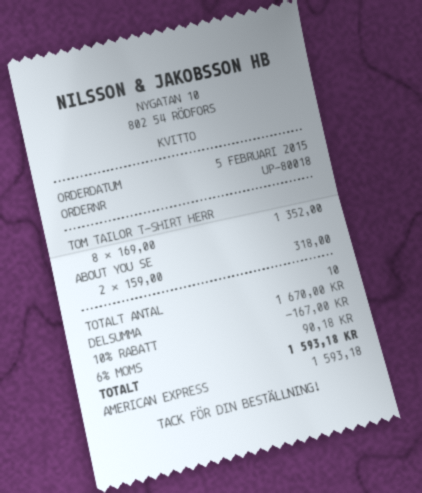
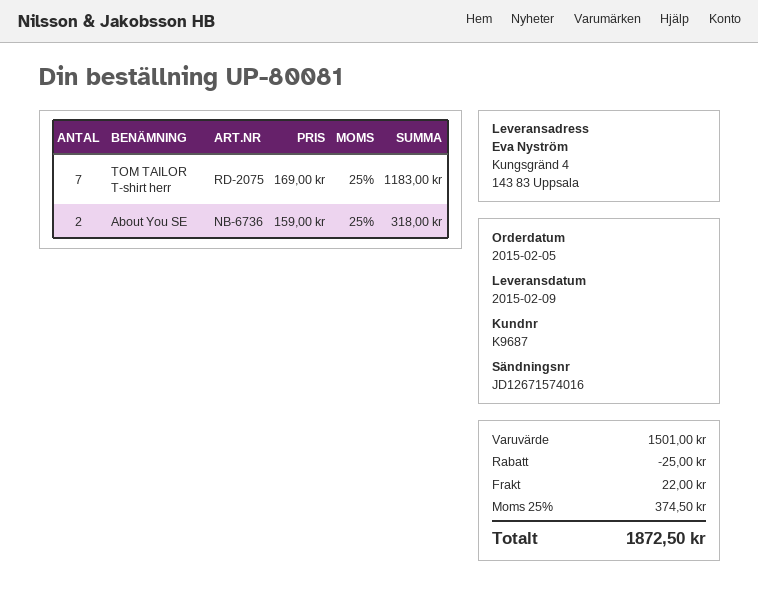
order number: UP-80018 -> UP-80081
TOM TAILOR T-SHIRT HERR: 8 x 169.00 = 1352.00 -> 7 x 169.00 = 1183.00
subtotal: 1670.00 -> 1501.00
discount: 167.00 -> 25.00
shipping: none -> 22.00
tax: 6% = 90.18 -> 25% = 374.50
total: 1593.18 -> 1872.50

